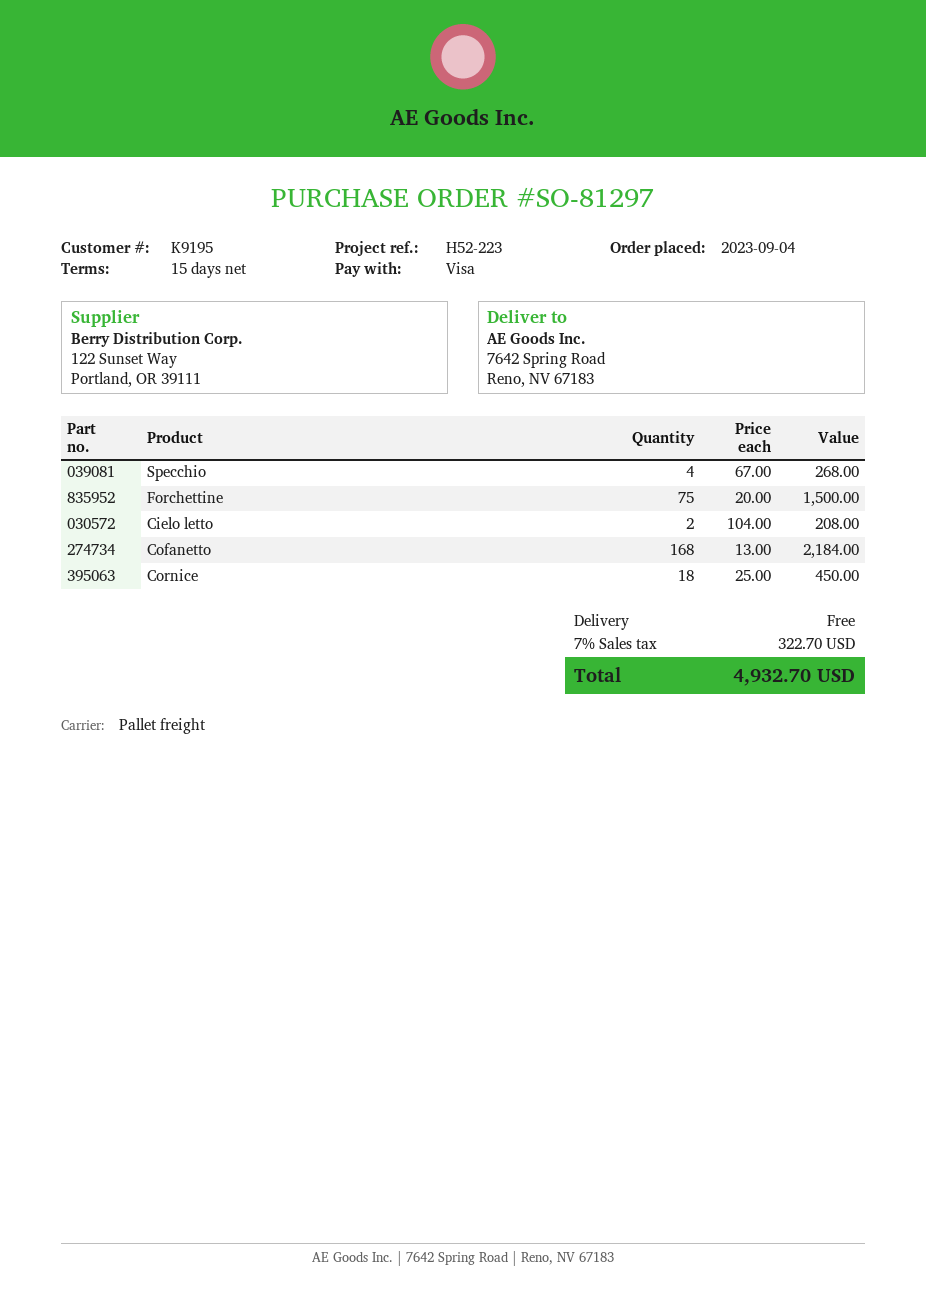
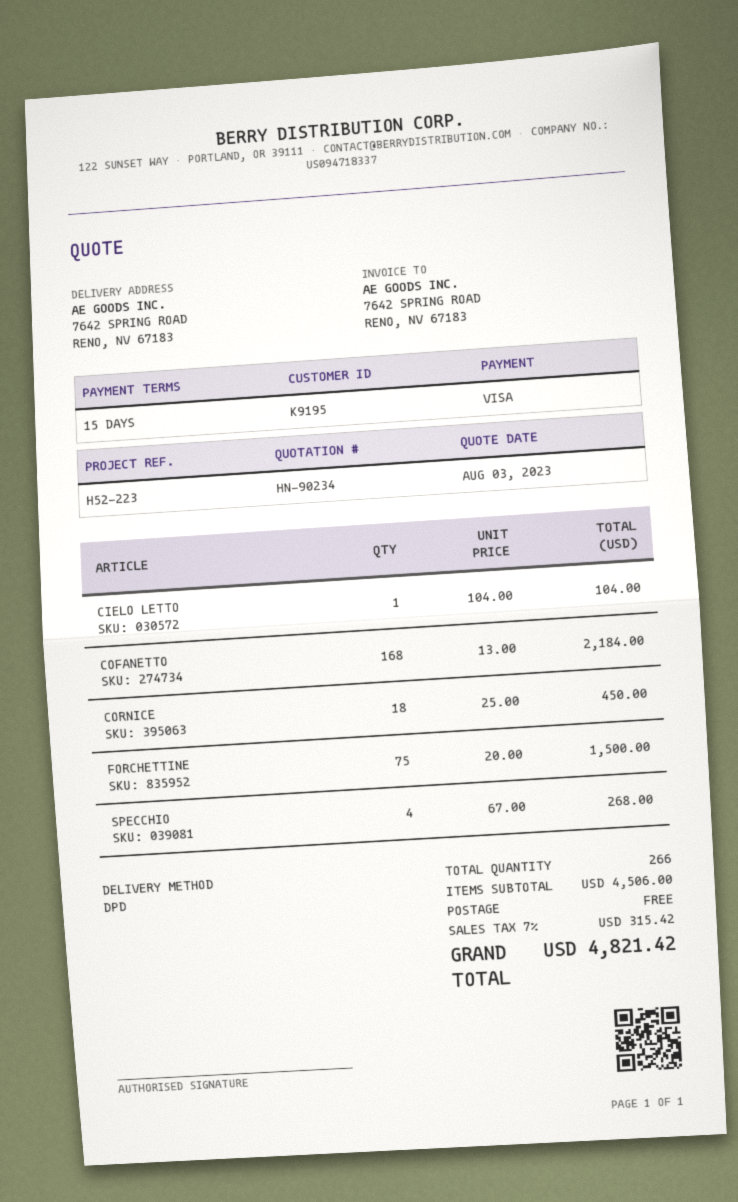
shipping method: pallet freight -> DPD
Cielo letto: 2 x 104.00 = 208.00 -> 1 x 104.00 = 104.00
tax: 7% = 322.70 -> 7% = 315.42
total: 4932.70 -> 4821.42

